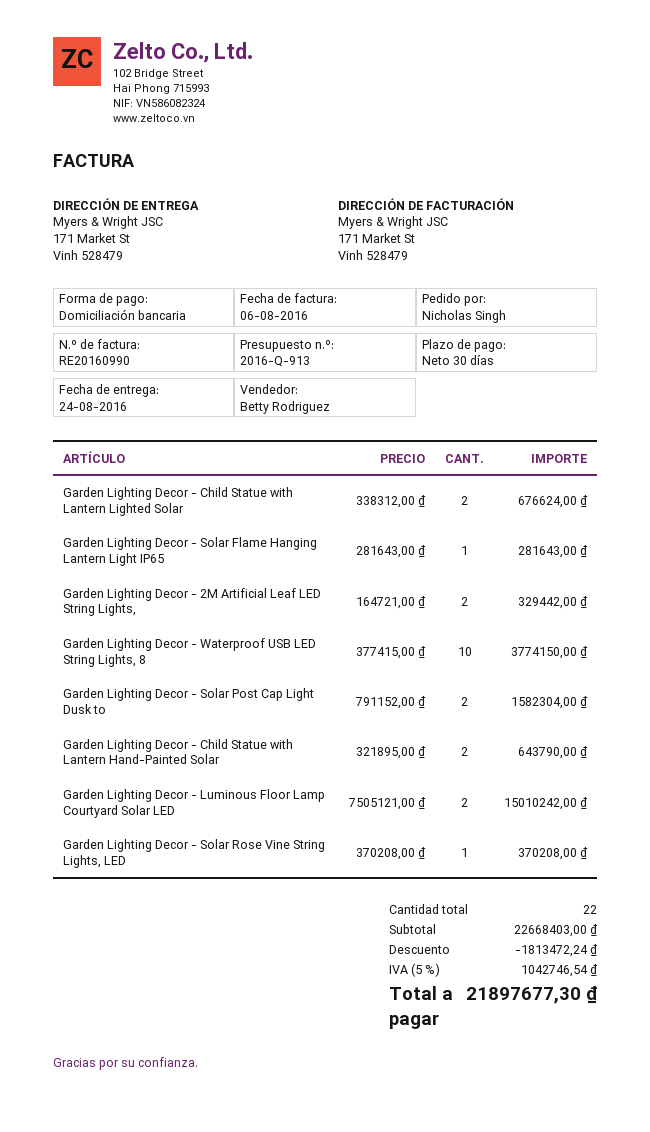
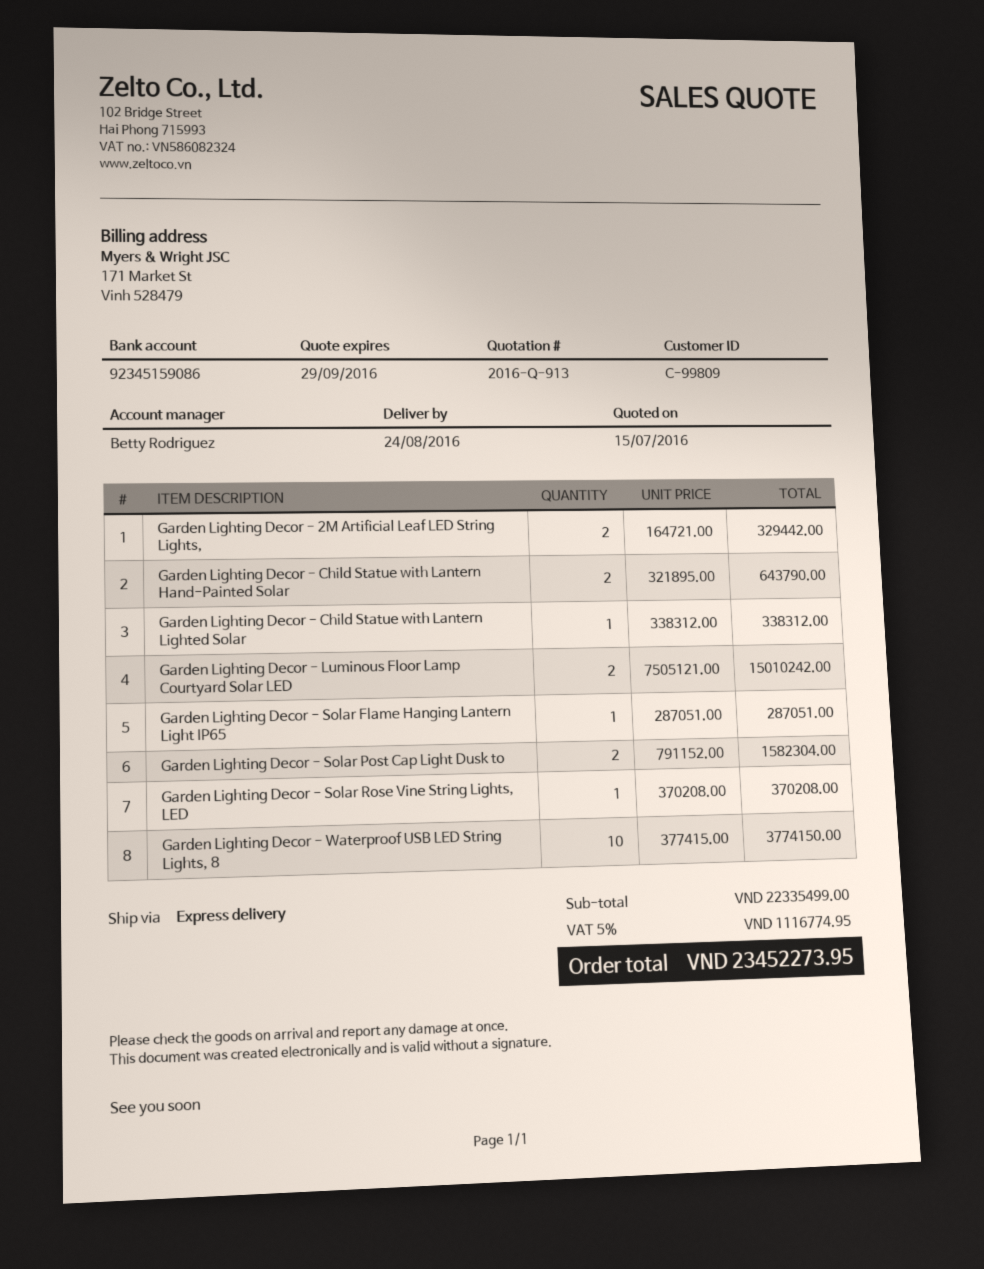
Garden Lighting Decor - Child Statue with Lantern Lighted Solar: 2 x 338312.00 = 676624.00 -> 1 x 338312.00 = 338312.00
Garden Lighting Decor - Solar Flame Hanging Lantern Light IP65: 1 x 281643.00 = 281643.00 -> 1 x 287051.00 = 287051.00
subtotal: 22668403.00 -> 22335499.00
discount: 1813472.24 -> none
tax: 5% = 1042746.54 -> 5% = 1116774.95
total: 21897677.30 -> 23452273.95

